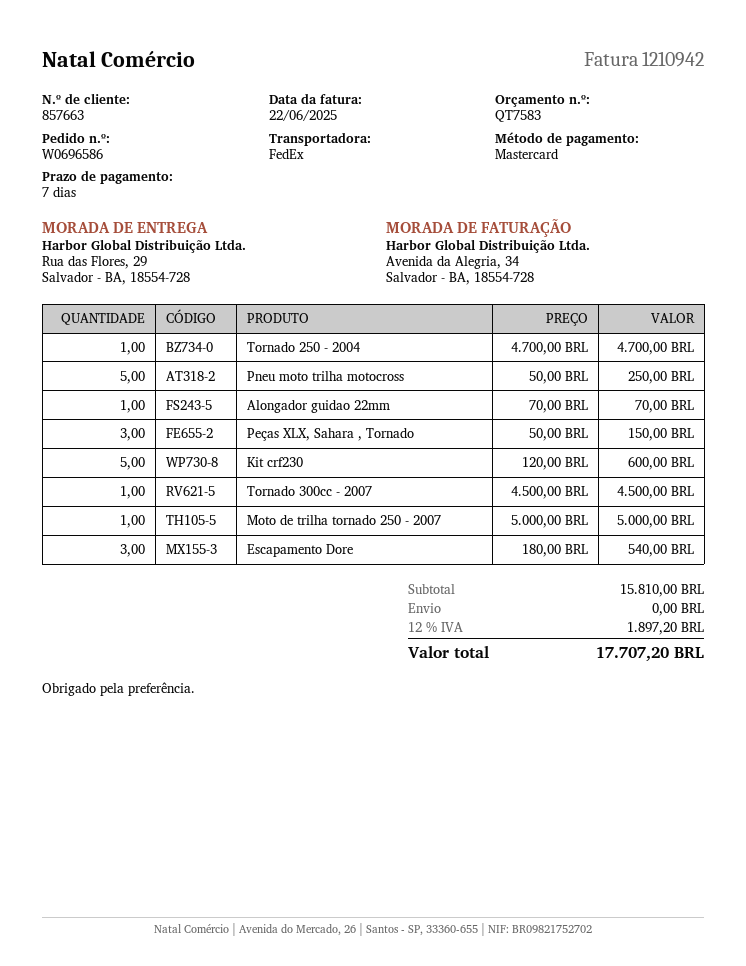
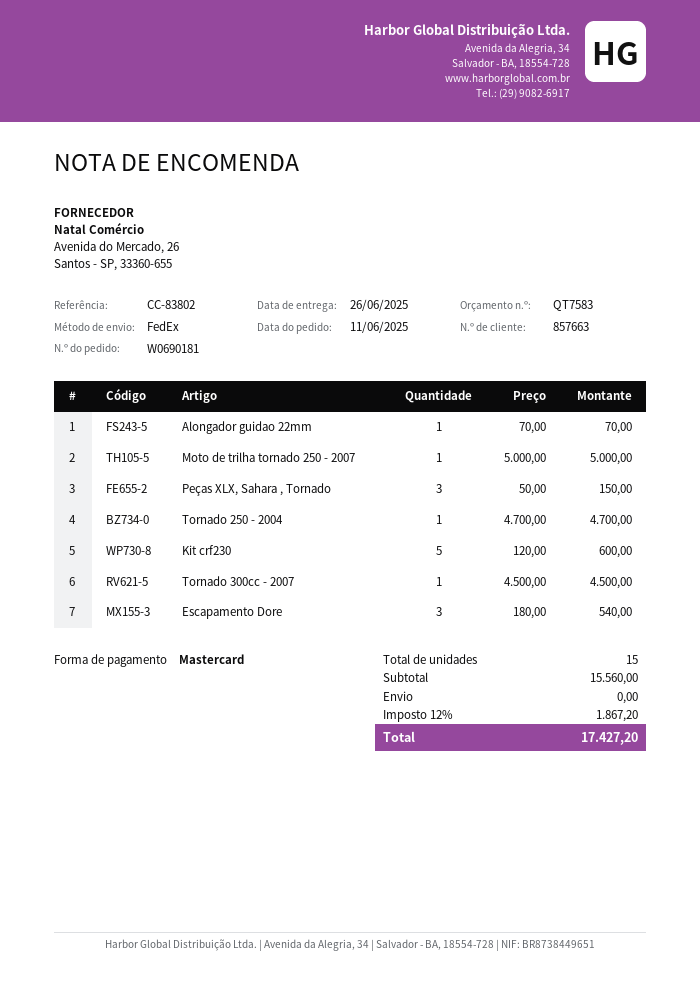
order number: W0696586 -> W0690181
Pneu moto trilha motocross: 5 x 50.00 = 250.00 -> none
subtotal: 15810.00 -> 15560.00
tax: 12% = 1897.20 -> 12% = 1867.20
total: 17707.20 -> 17427.20

